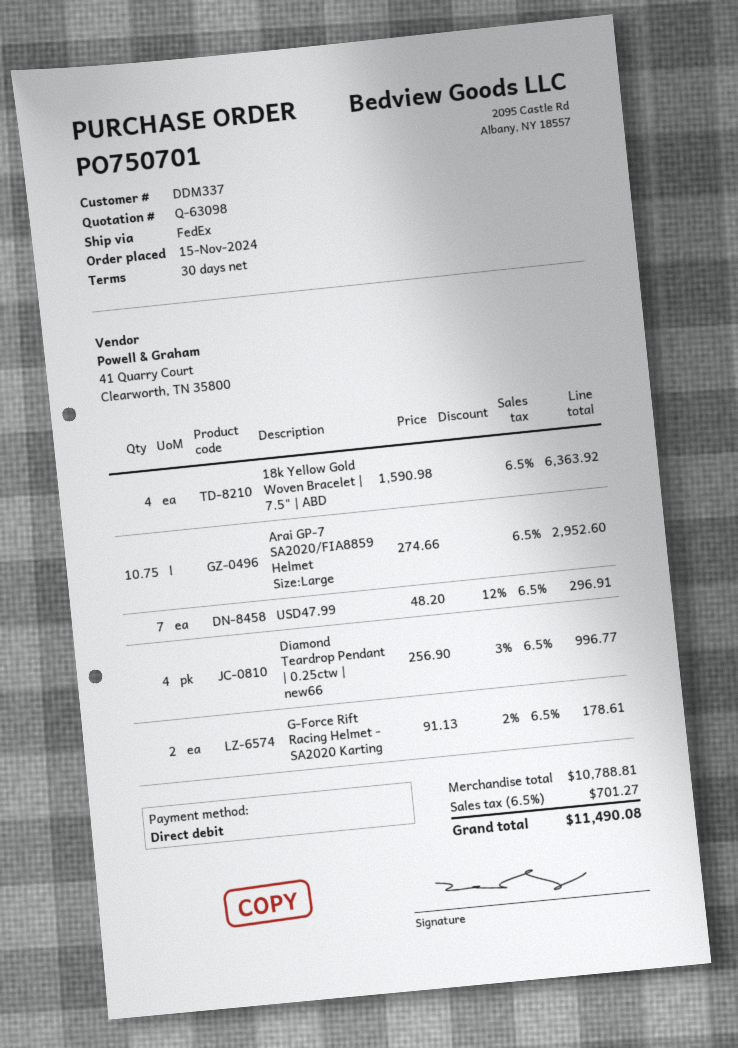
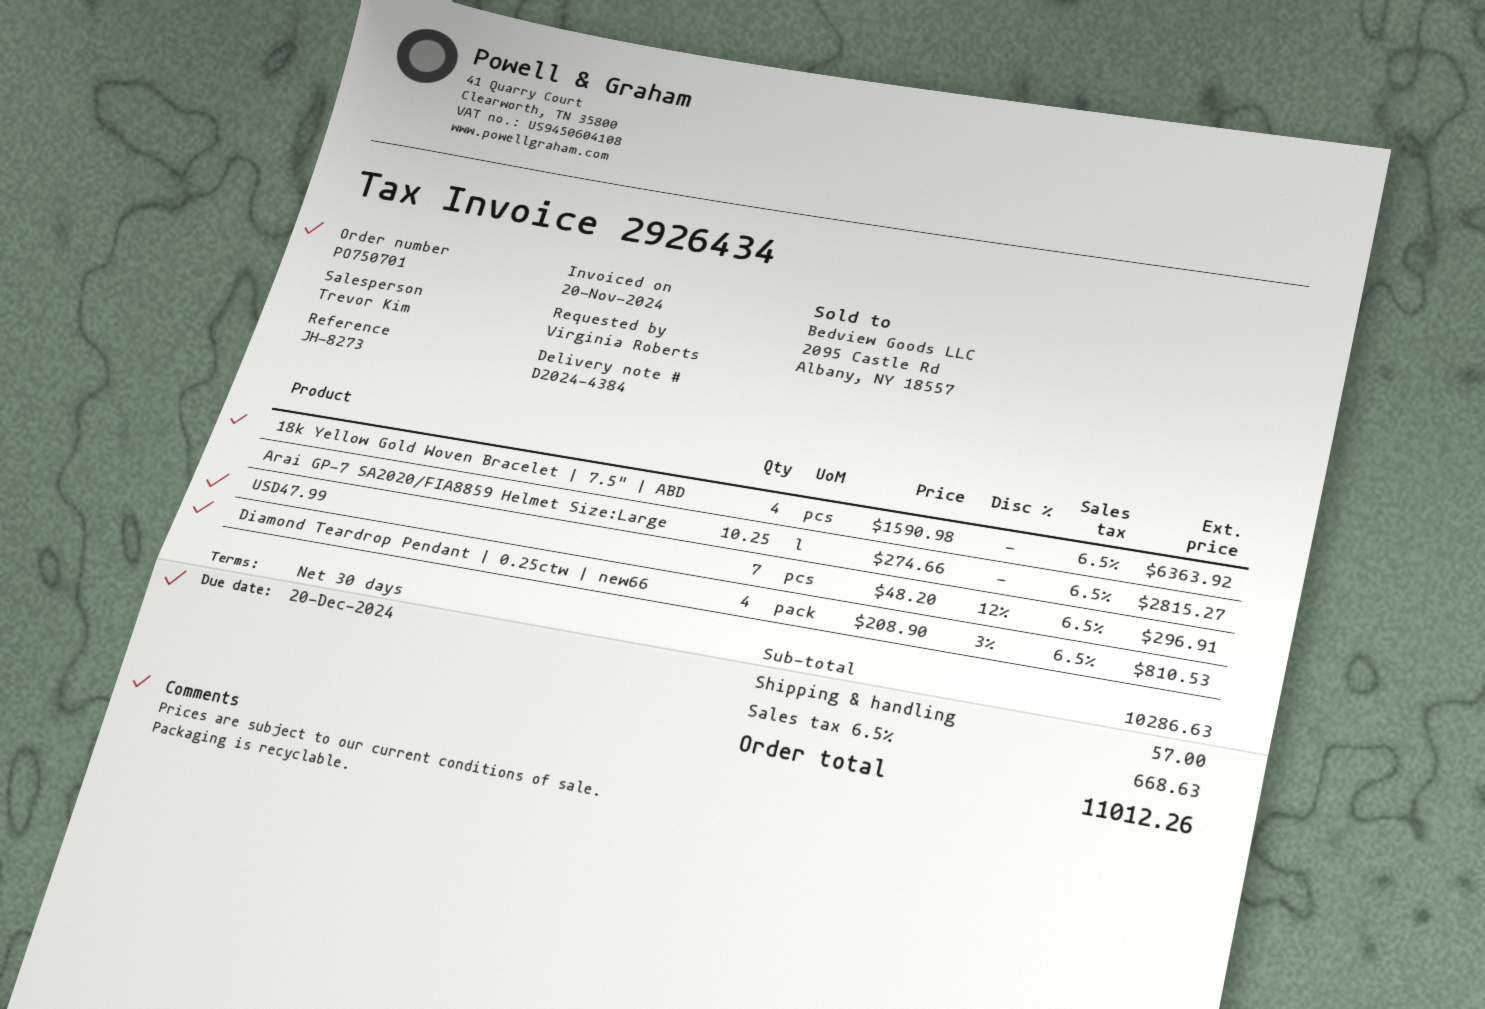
Arai GP-7 SA2020/FIA8859 Helmet Size:Large: 10.75 x 274.66 = 2952.60 -> 10.25 x 274.66 = 2815.27
Diamond Teardrop Pendant | 0.25ctw | new66: 4 x 256.90 - 3% = 996.77 -> 4 x 208.90 - 3% = 810.53
G-Force Rift Racing Helmet - SA2020 Karting: 2 x 91.13 - 2% = 178.61 -> none
subtotal: 10788.81 -> 10286.63
shipping: none -> 57.00
tax: 6.5% = 701.27 -> 6.5% = 668.63
total: 11490.08 -> 11012.26

